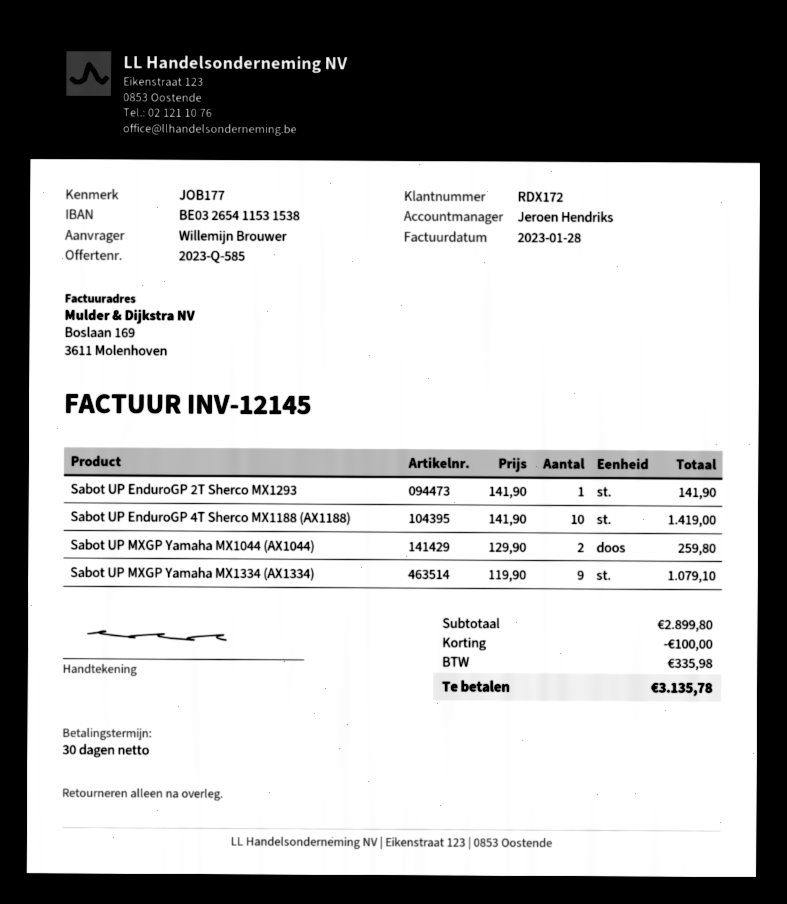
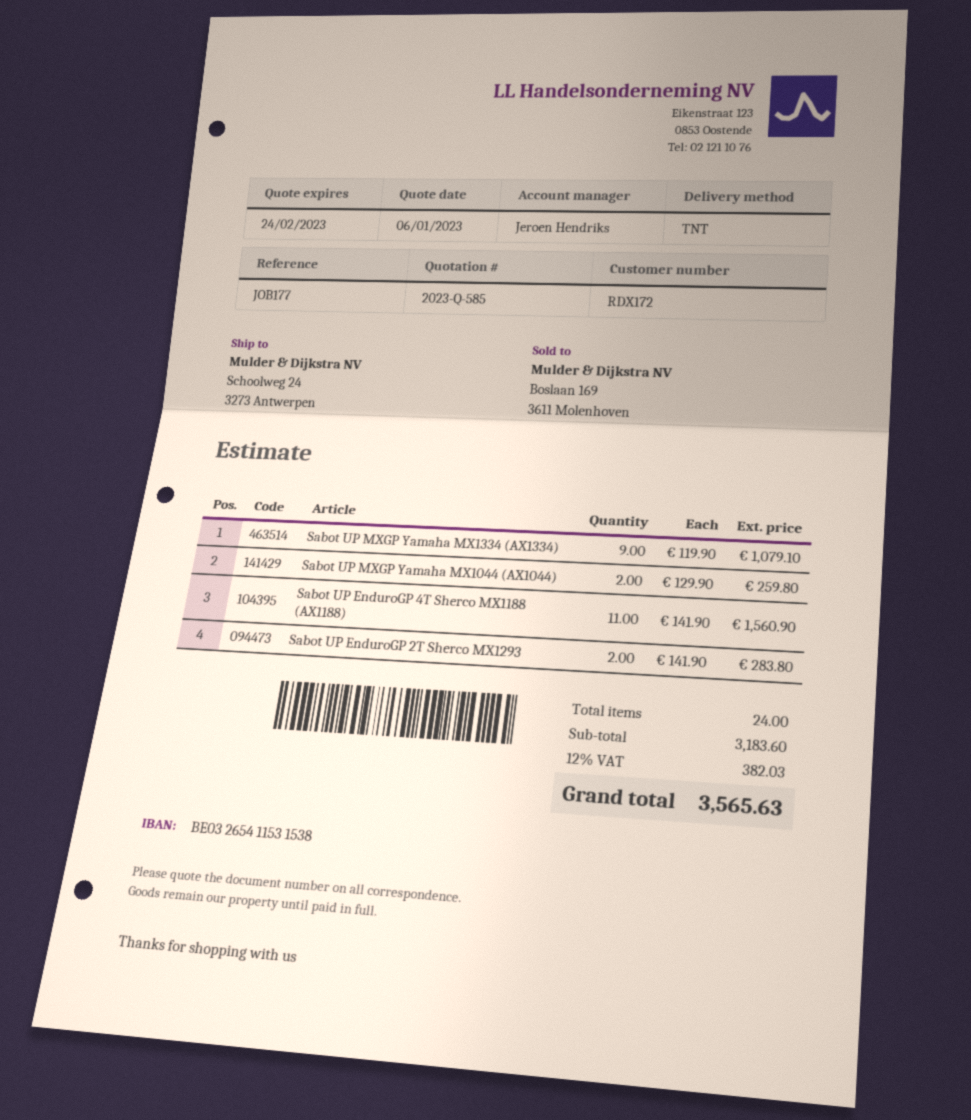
Sabot UP EnduroGP 2T Sherco MX1293: 1 x 141.90 = 141.90 -> 2 x 141.90 = 283.80
Sabot UP EnduroGP 4T Sherco MX1188 (AX1188): 10 x 141.90 = 1419.00 -> 11 x 141.90 = 1560.90
subtotal: 2899.80 -> 3183.60
discount: 100.00 -> none
tax: 335.98 -> 382.03
total: 3135.78 -> 3565.63

